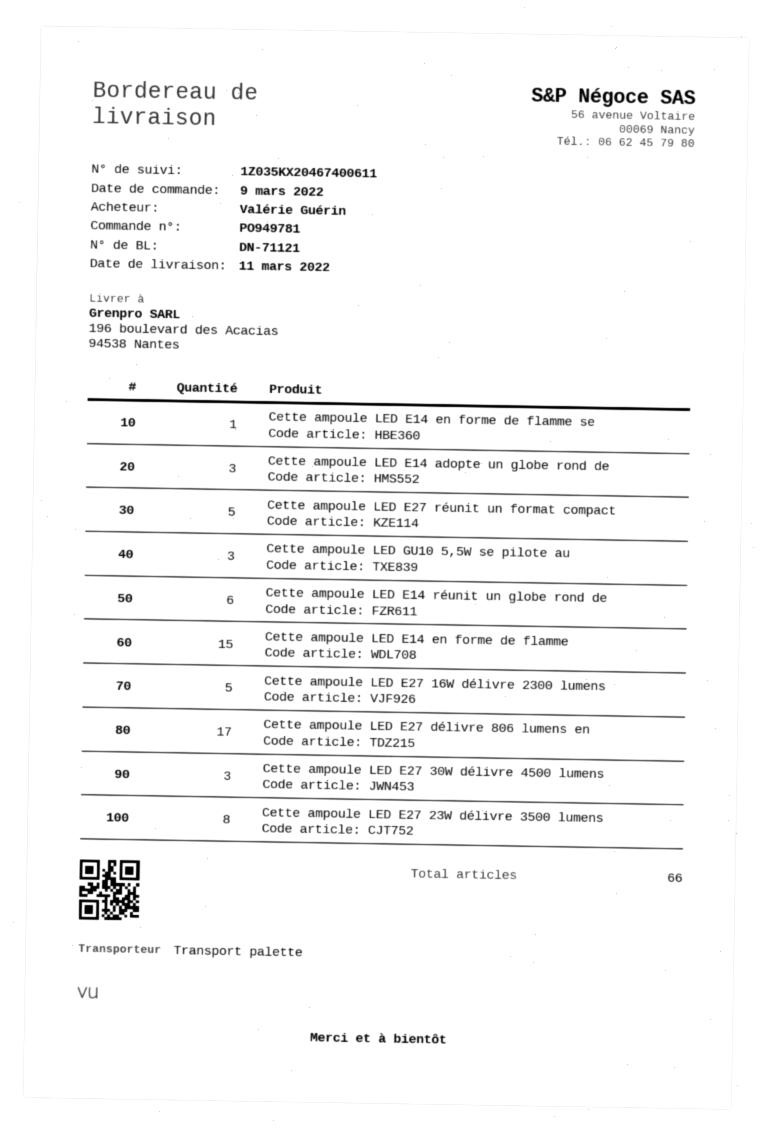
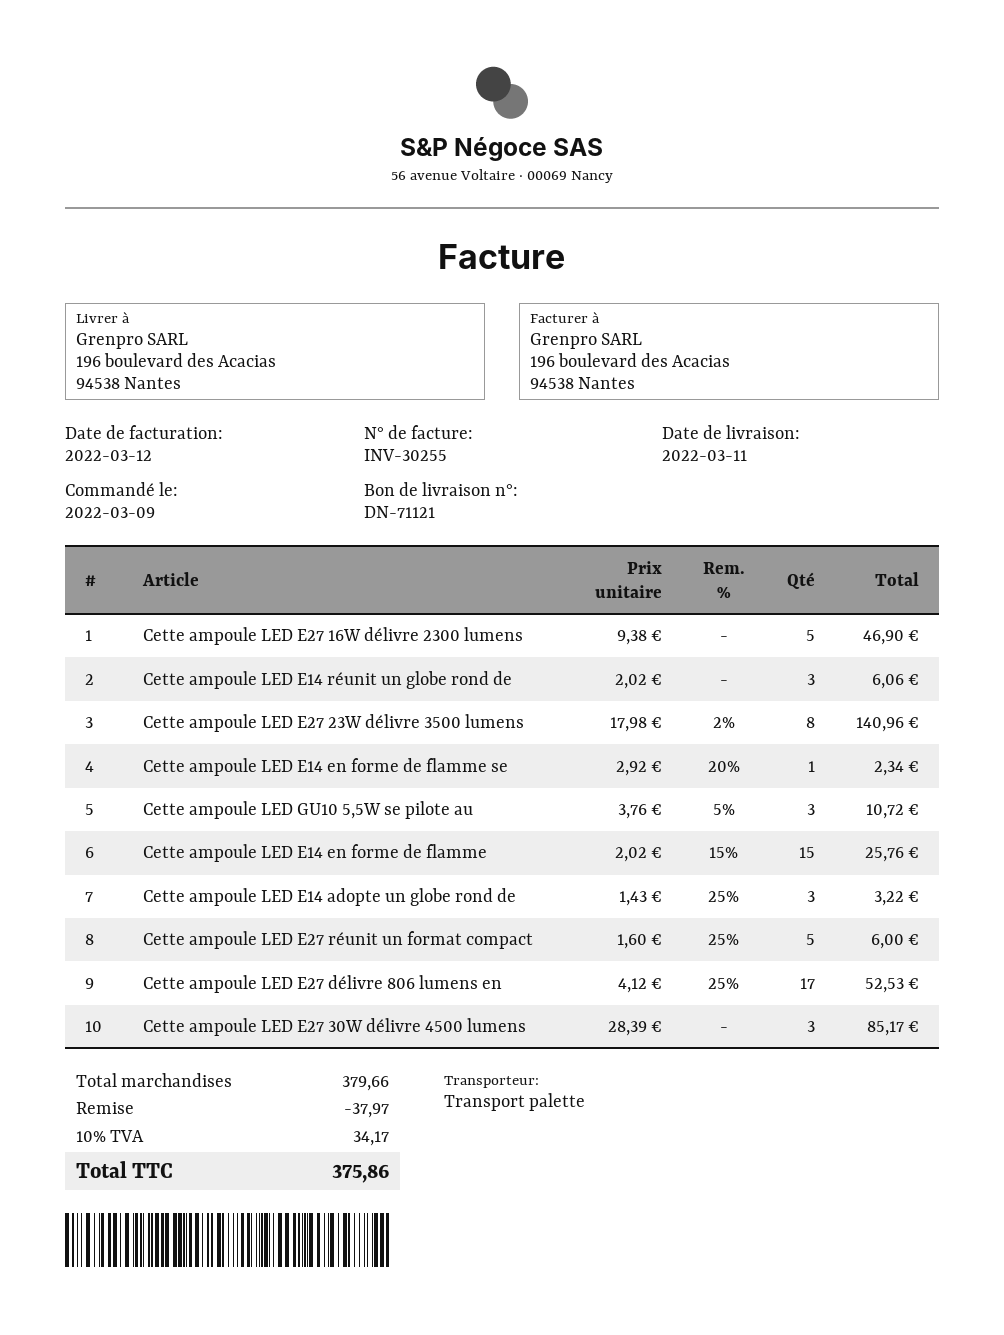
Cette ampoule LED E14 réunit un globe rond de: 6 -> 3

